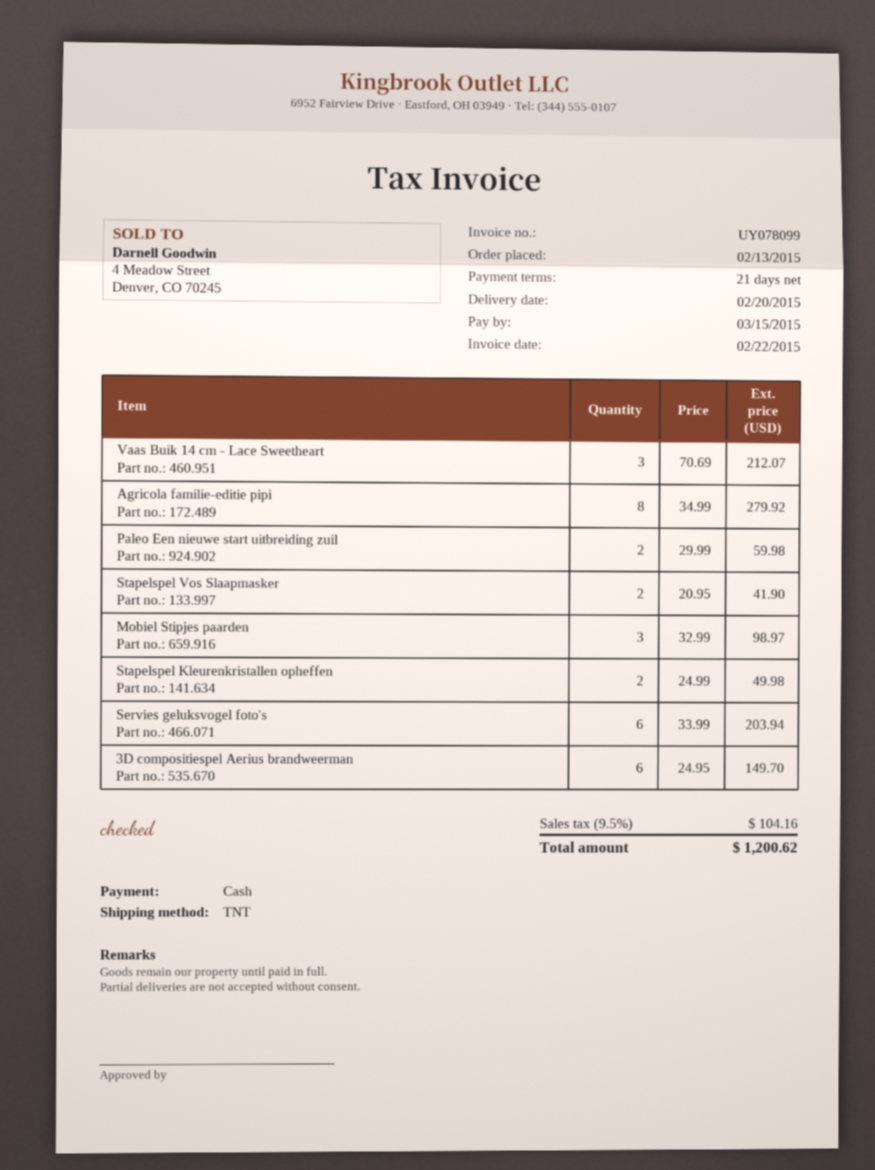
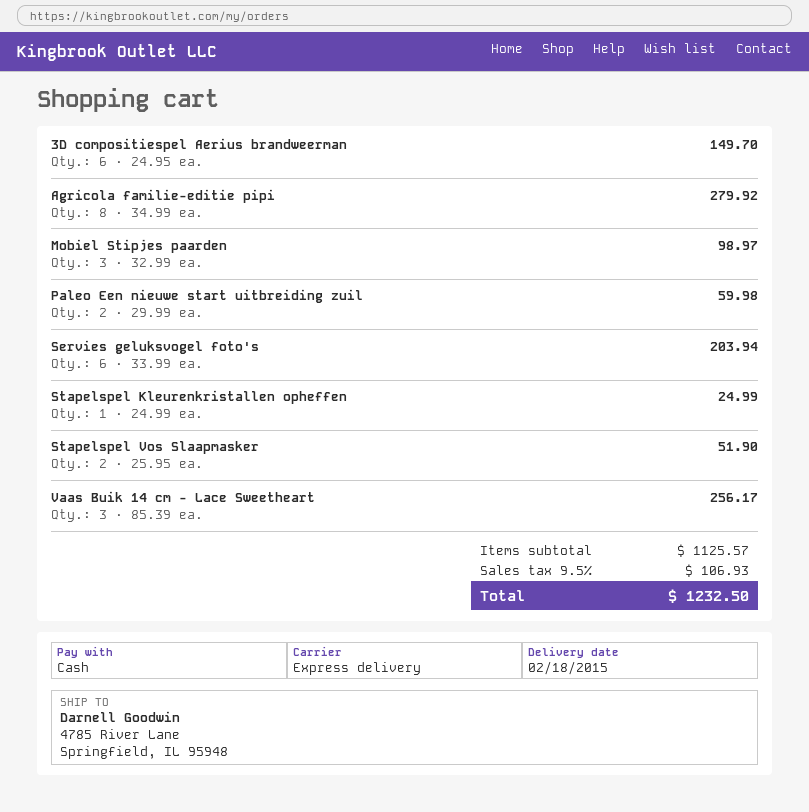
delivery date: 2015-02-20 -> 2015-02-18
shipping method: TNT -> express
Vaas Buik 14 cm - Lace Sweetheart: 3 x 70.69 = 212.07 -> 3 x 85.39 = 256.17
Stapelspel Vos Slaapmasker: 2 x 20.95 = 41.90 -> 2 x 25.95 = 51.90
Stapelspel Kleurenkristallen opheffen: 2 x 24.99 = 49.98 -> 1 x 24.99 = 24.99
tax: 9.5% = 104.16 -> 9.5% = 106.93
total: 1200.62 -> 1232.50

